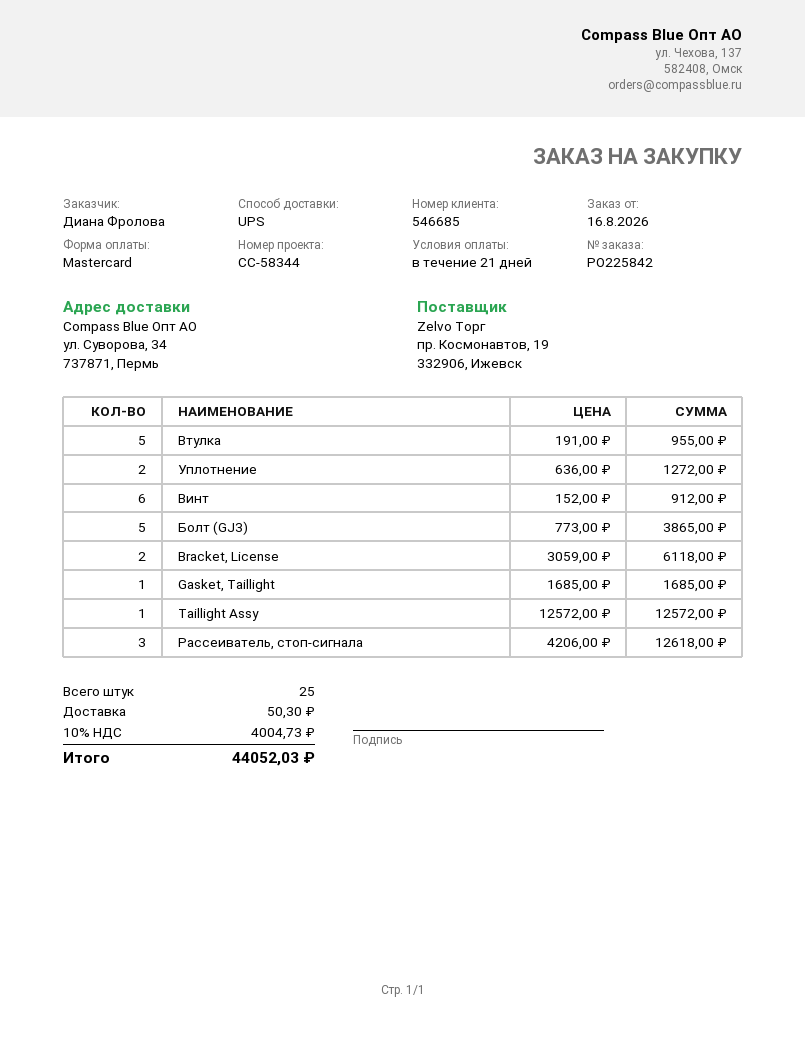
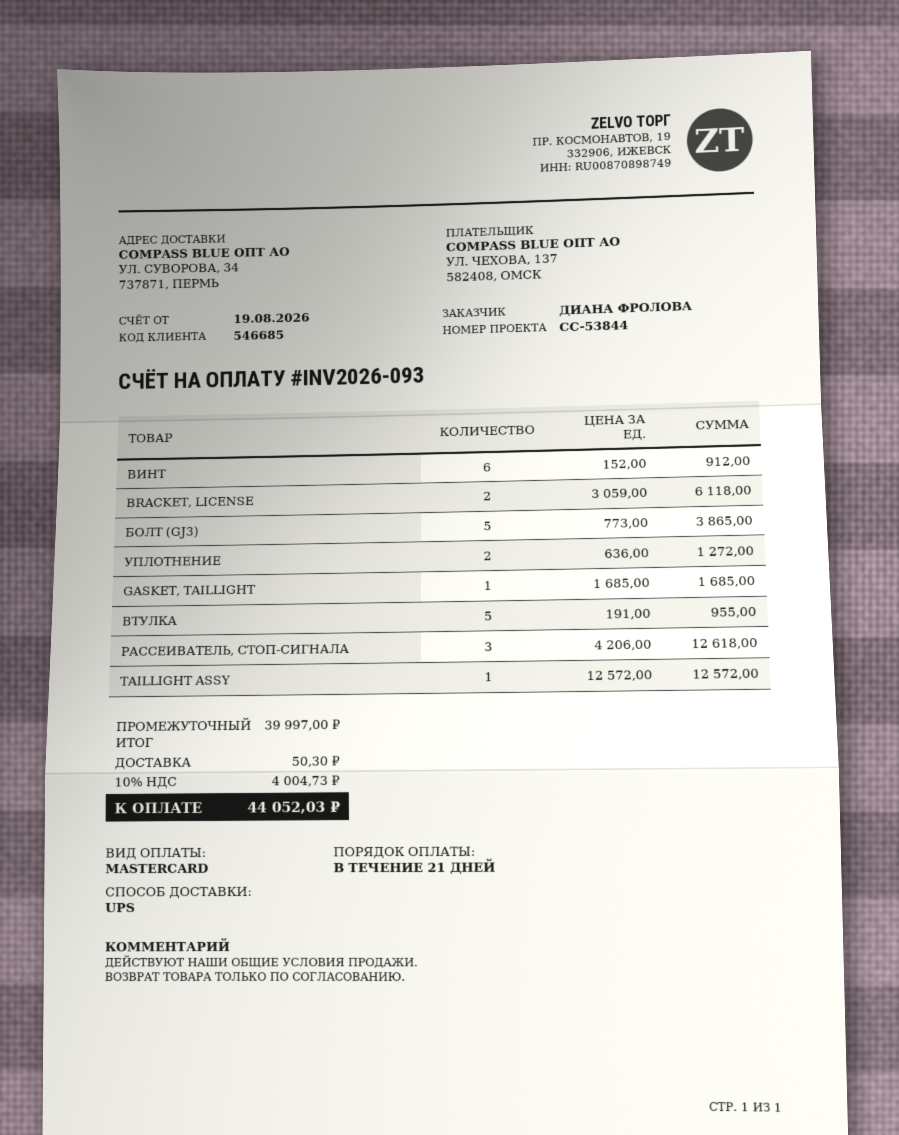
reference: CC-58344 -> CC-53844

